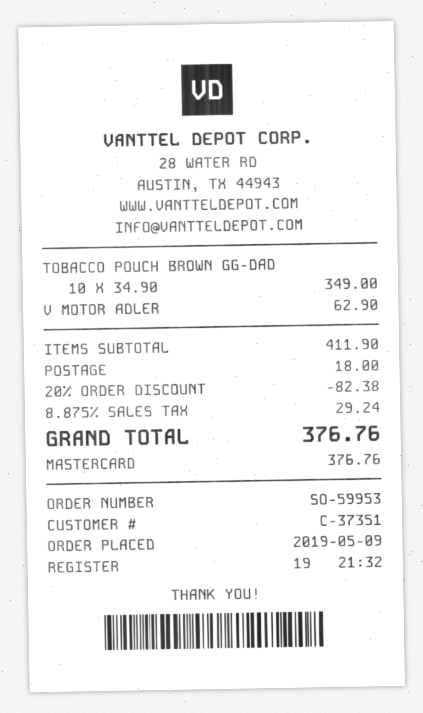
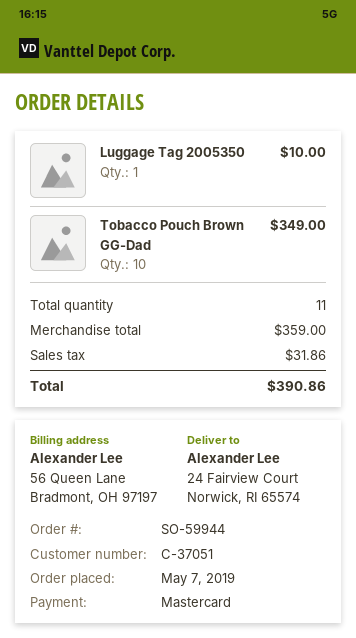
order number: SO-59953 -> SO-59944
order date: 2019-05-09 -> 2019-05-07
customer number: C-37351 -> C-37051
V MOTOR ADLER: 1 for 62.90 -> none
Luggage Tag 2005350: none -> 1 for 10.00
subtotal: 411.90 -> 359.00
discount: 20% = 82.38 -> none
shipping: 18.00 -> none
tax: 29.24 -> 31.86
total: 376.76 -> 390.86

